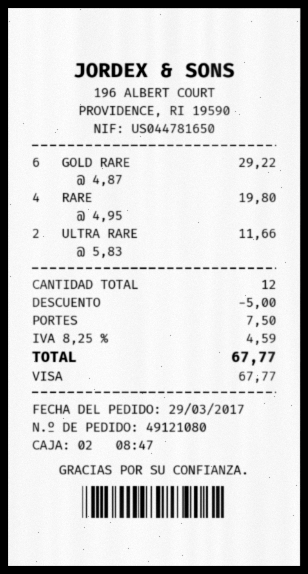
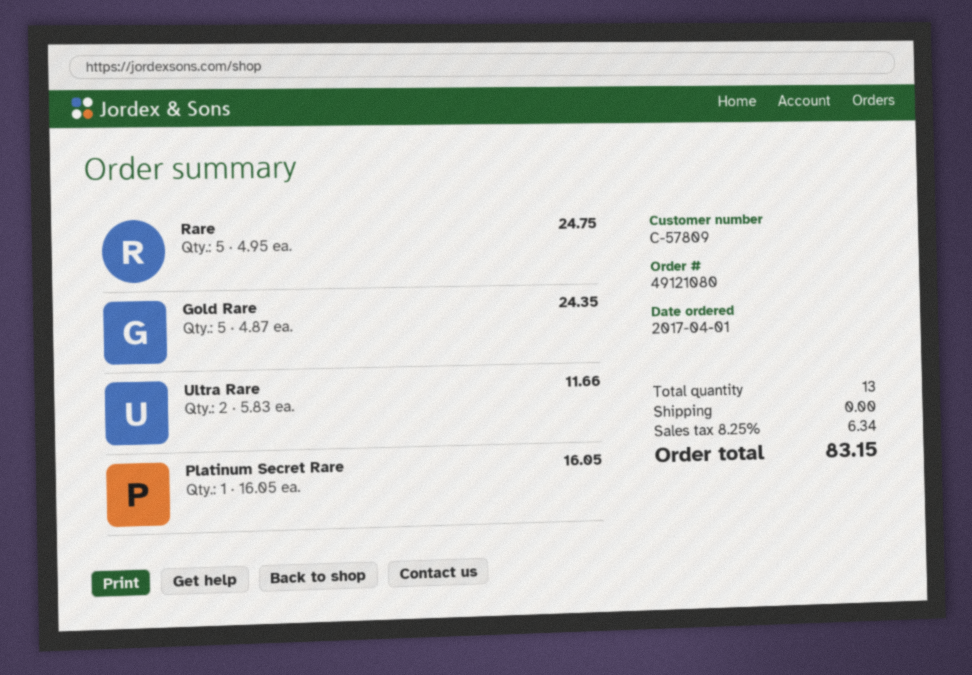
order date: 2017-03-29 -> 2017-04-01
GOLD RARE: 6 x 4.87 = 29.22 -> 5 x 4.87 = 24.35
RARE: 4 x 4.95 = 19.80 -> 5 x 4.95 = 24.75
Platinum Secret Rare: none -> 1 x 16.05 = 16.05
total quantity: 12 -> 13
discount: 5.00 -> none
shipping: 7.50 -> 0.00
tax: 8.25% = 4.59 -> 8.25% = 6.34
total: 67.77 -> 83.15

